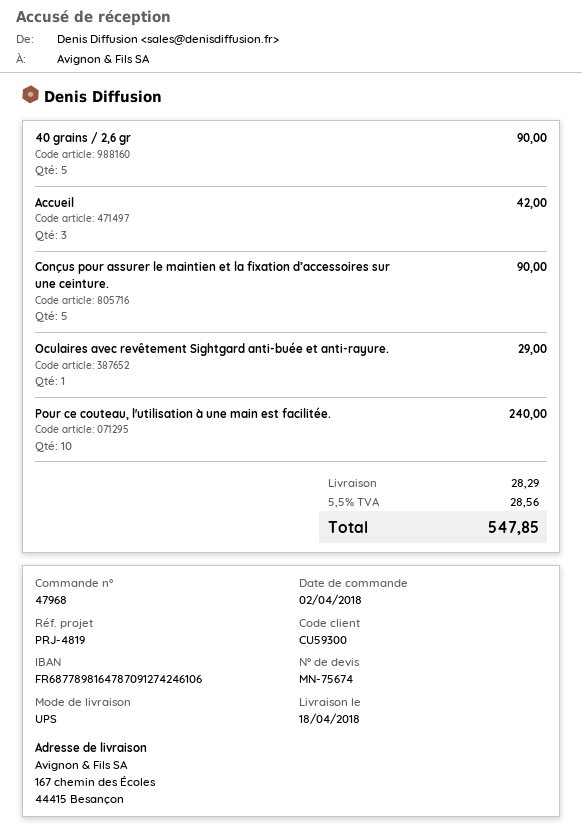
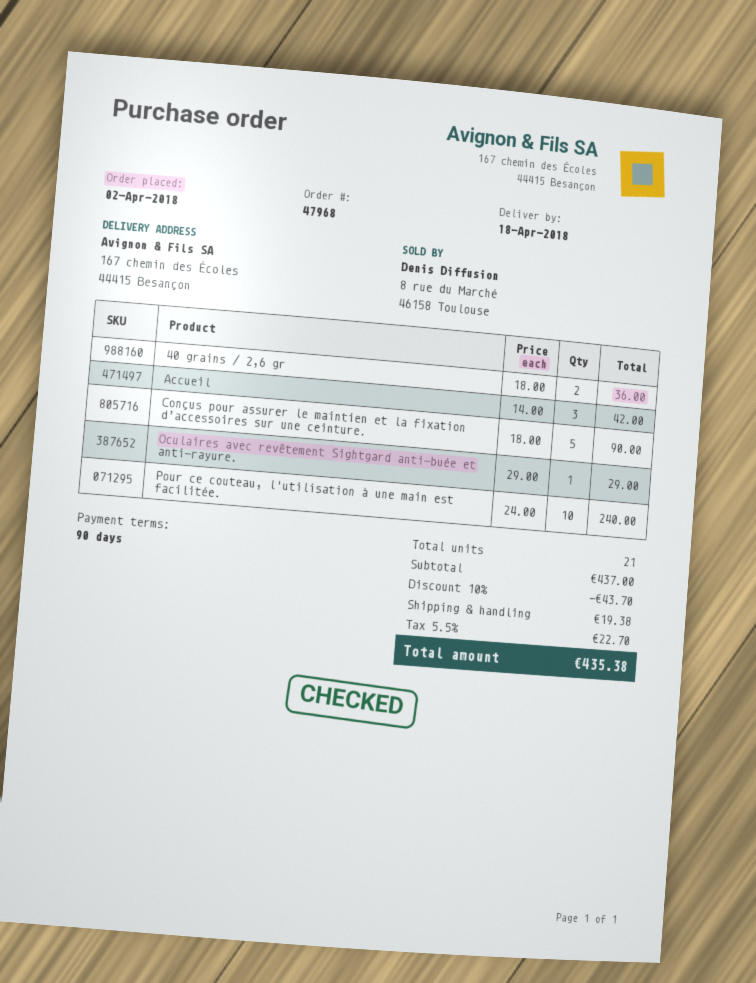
40 grains / 2,6 gr: 5 for 90.00 -> 2 for 36.00
discount: none -> 10% = 43.70
shipping: 28.29 -> 19.38
tax: 5.5% = 28.56 -> 5.5% = 22.70
total: 547.85 -> 435.38

